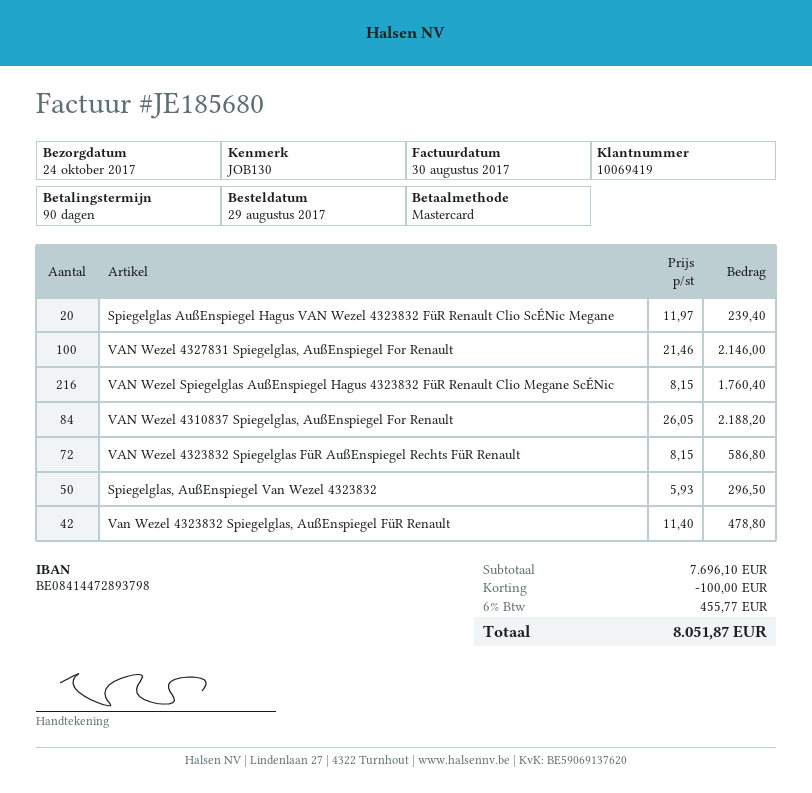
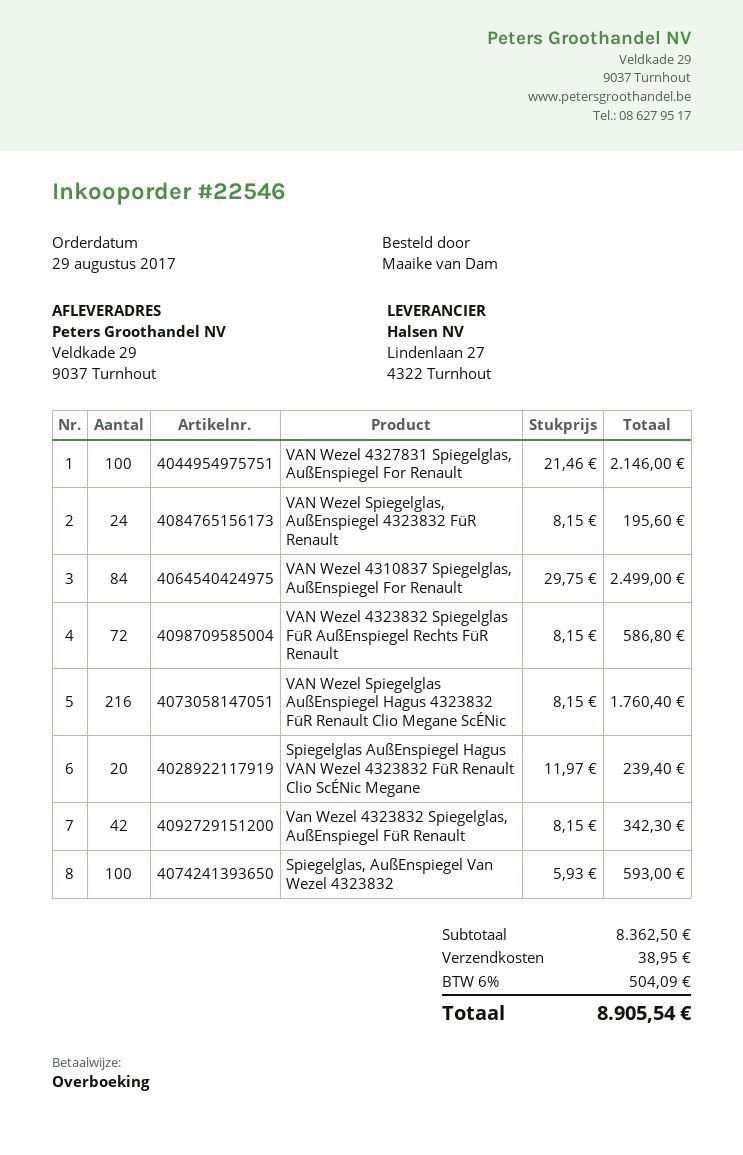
payment method: Mastercard -> bank transfer
VAN Wezel 4310837 Spiegelglas, AußEnspiegel For Renault: 84 x 26.05 = 2188.20 -> 84 x 29.75 = 2499.00
Spiegelglas, AußEnspiegel Van Wezel 4323832: 50 x 5.93 = 296.50 -> 100 x 5.93 = 593.00
Van Wezel 4323832 Spiegelglas, AußEnspiegel FüR Renault: 42 x 11.40 = 478.80 -> 42 x 8.15 = 342.30
VAN Wezel Spiegelglas, AußEnspiegel 4323832 FüR Renault: none -> 24 x 8.15 = 195.60
subtotal: 7696.10 -> 8362.50
discount: 100.00 -> none
shipping: none -> 38.95
tax: 6% = 455.77 -> 6% = 504.09
total: 8051.87 -> 8905.54

